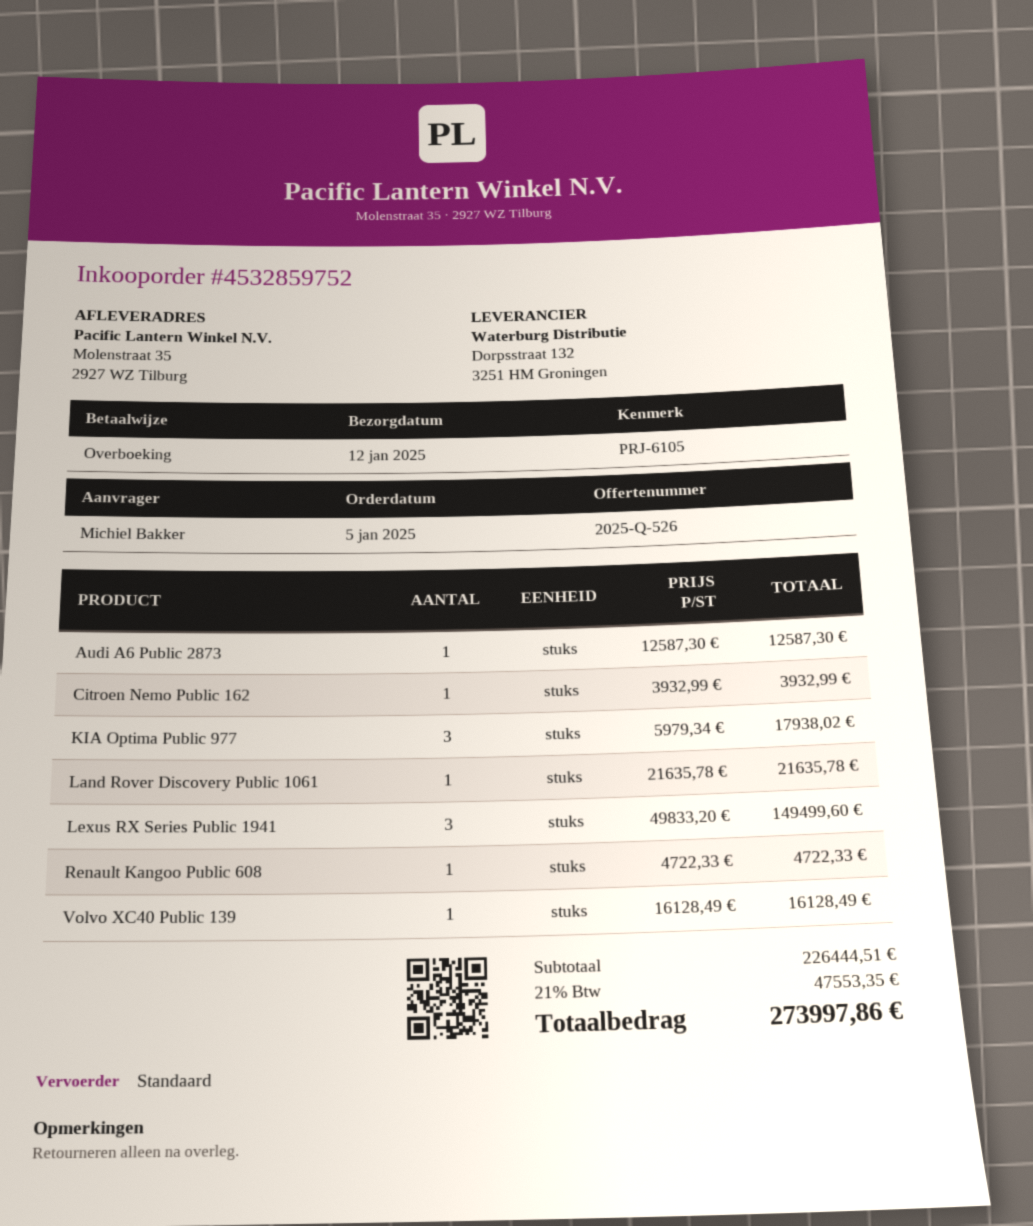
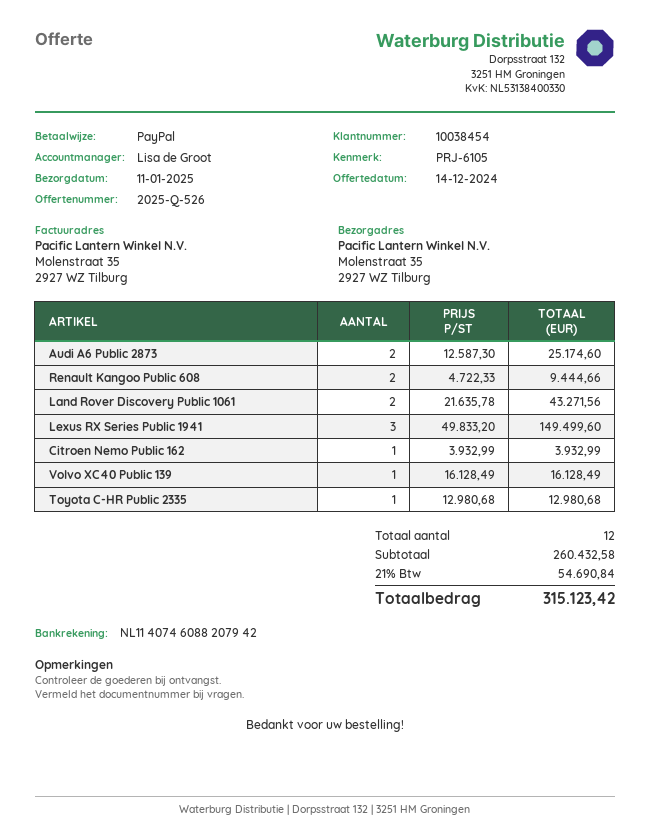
delivery date: 2025-01-12 -> 2025-01-11
payment method: bank transfer -> PayPal
Audi A6 Public 2873: 1 x 12587.30 = 12587.30 -> 2 x 12587.30 = 25174.60
KIA Optima Public 977: 3 x 5979.34 = 17938.02 -> none
Land Rover Discovery Public 1061: 1 x 21635.78 = 21635.78 -> 2 x 21635.78 = 43271.56
Renault Kangoo Public 608: 1 x 4722.33 = 4722.33 -> 2 x 4722.33 = 9444.66
Toyota C-HR Public 2335: none -> 1 x 12980.68 = 12980.68
subtotal: 226444.51 -> 260432.58
tax: 21% = 47553.35 -> 21% = 54690.84
total: 273997.86 -> 315123.42

